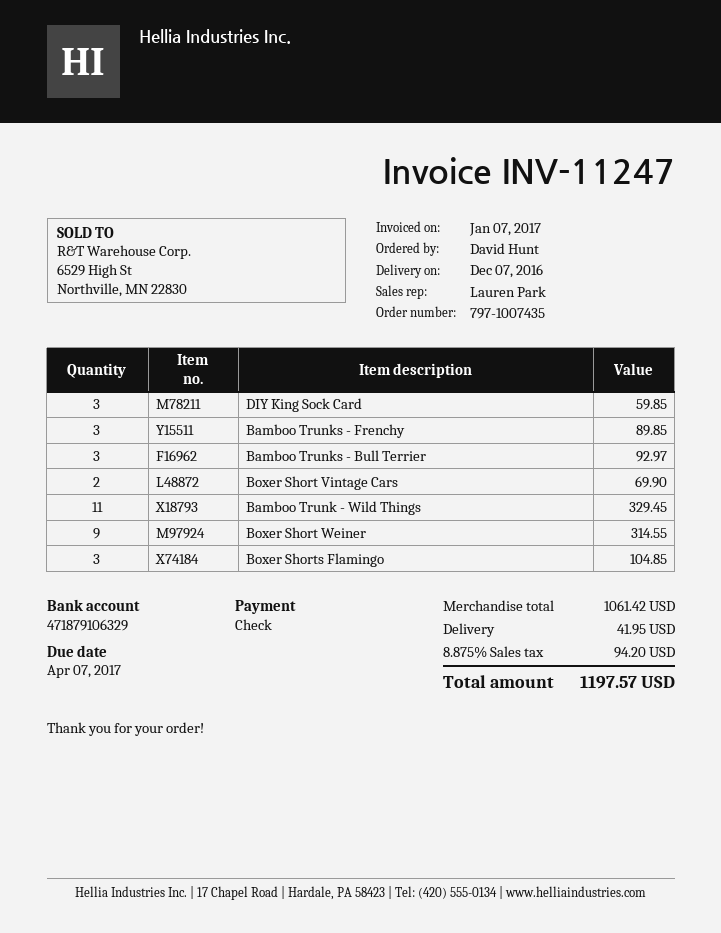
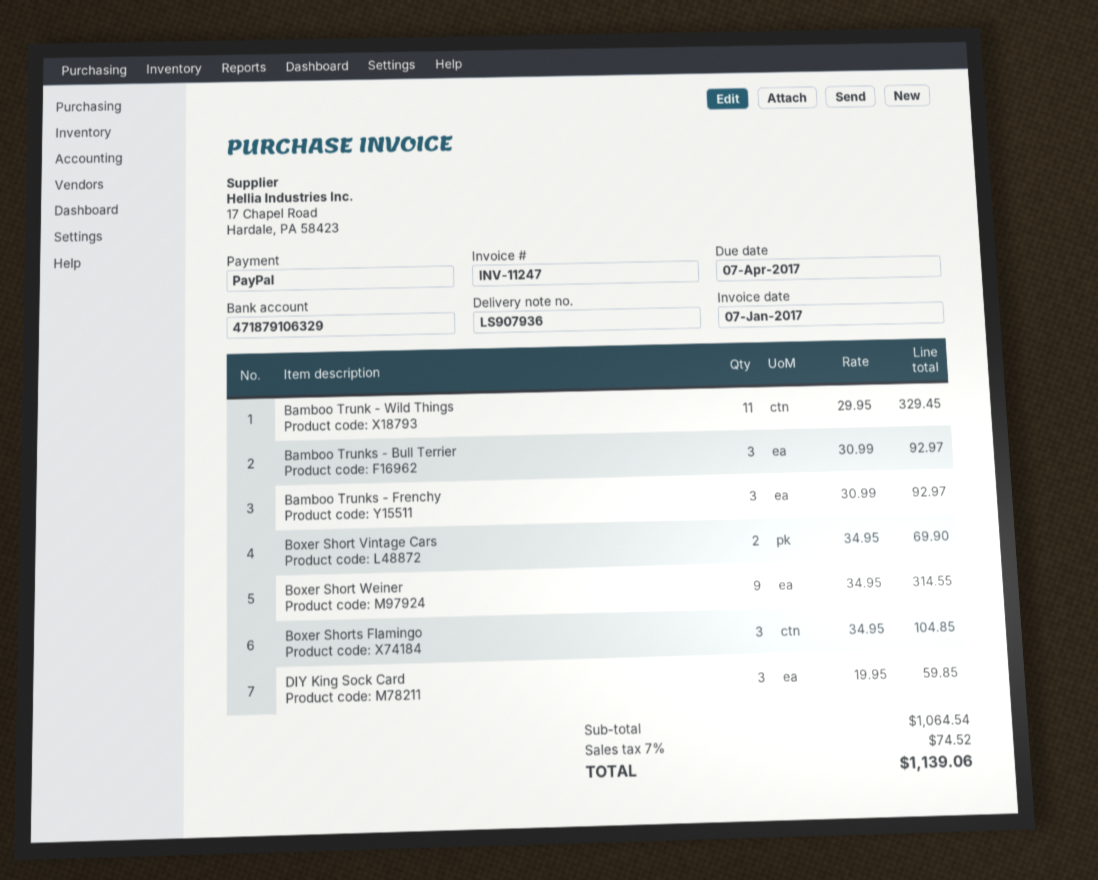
payment method: cheque -> PayPal
Bamboo Trunks - Frenchy: 3 for 89.85 -> 3 for 92.97
subtotal: 1061.42 -> 1064.54
shipping: 41.95 -> none
tax: 8.875% = 94.20 -> 7% = 74.52
total: 1197.57 -> 1139.06

